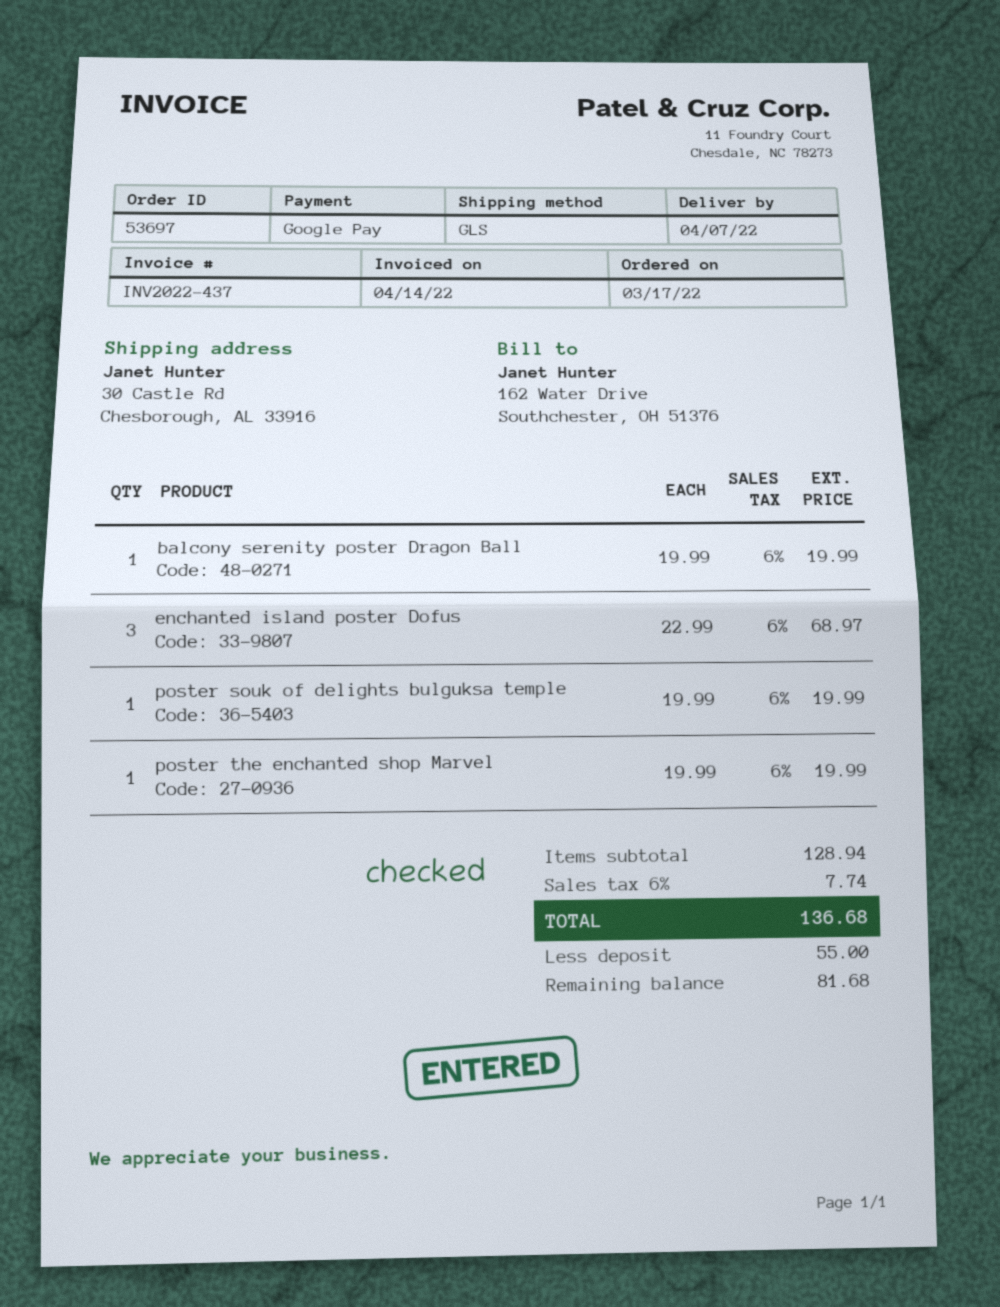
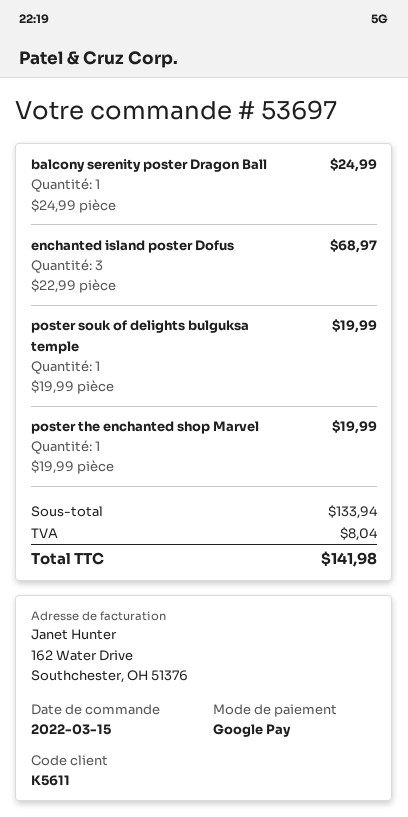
order date: 2022-03-17 -> 2022-03-15
balcony serenity poster Dragon Ball: 1 x 19.99 = 19.99 -> 1 x 24.99 = 24.99
subtotal: 128.94 -> 133.94
tax: 7.74 -> 8.04
total: 136.68 -> 141.98

